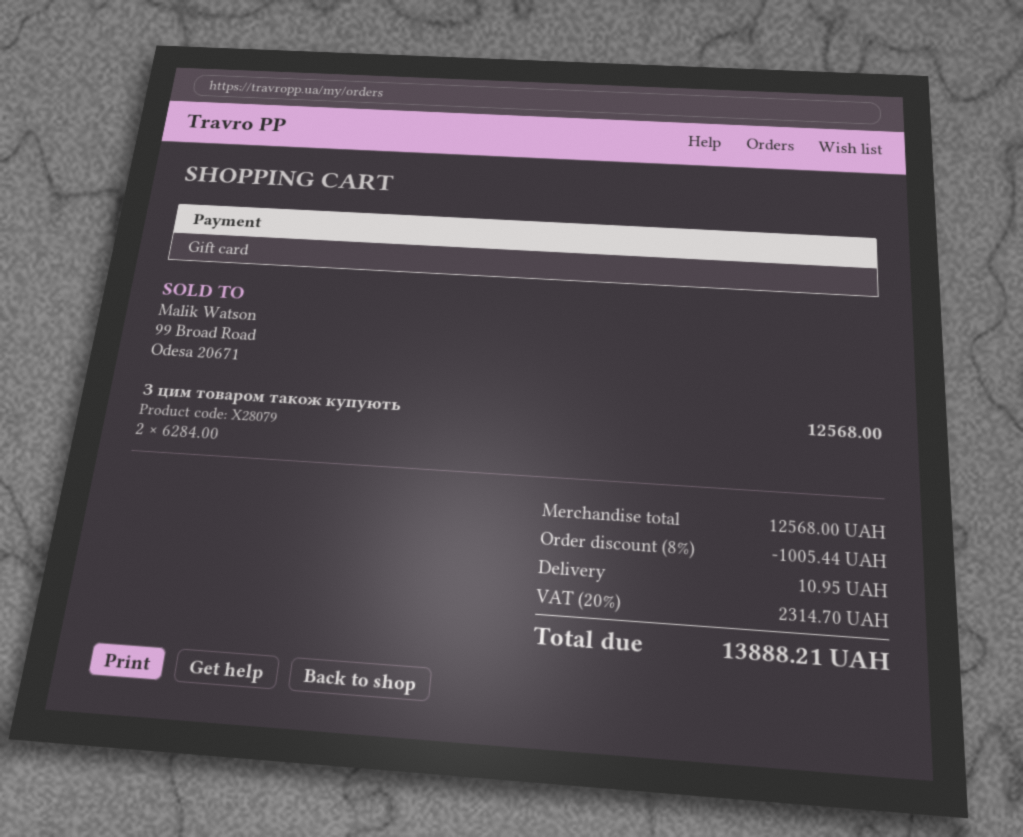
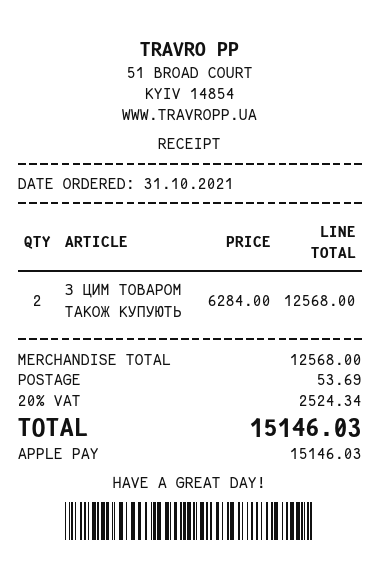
payment method: gift card -> Apple Pay
discount: 8% = 1005.44 -> none
shipping: 10.95 -> 53.69
tax: 20% = 2314.70 -> 20% = 2524.34
total: 13888.21 -> 15146.03

